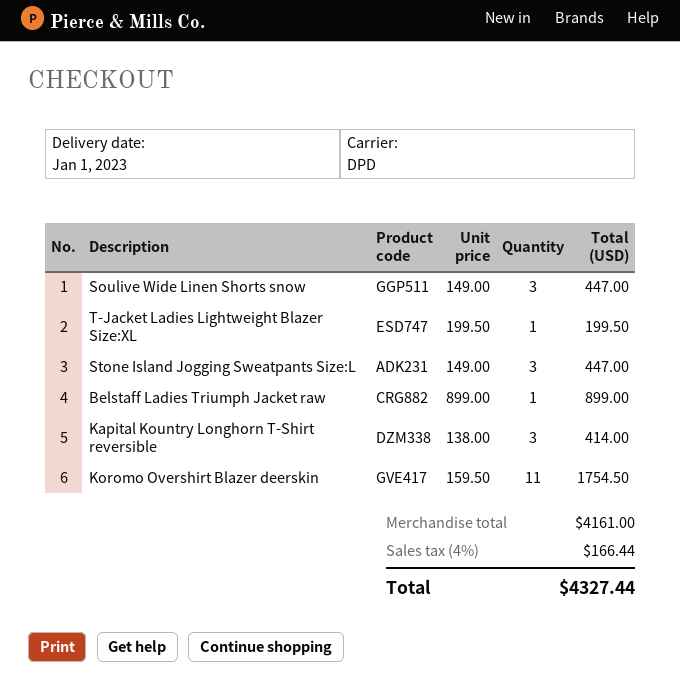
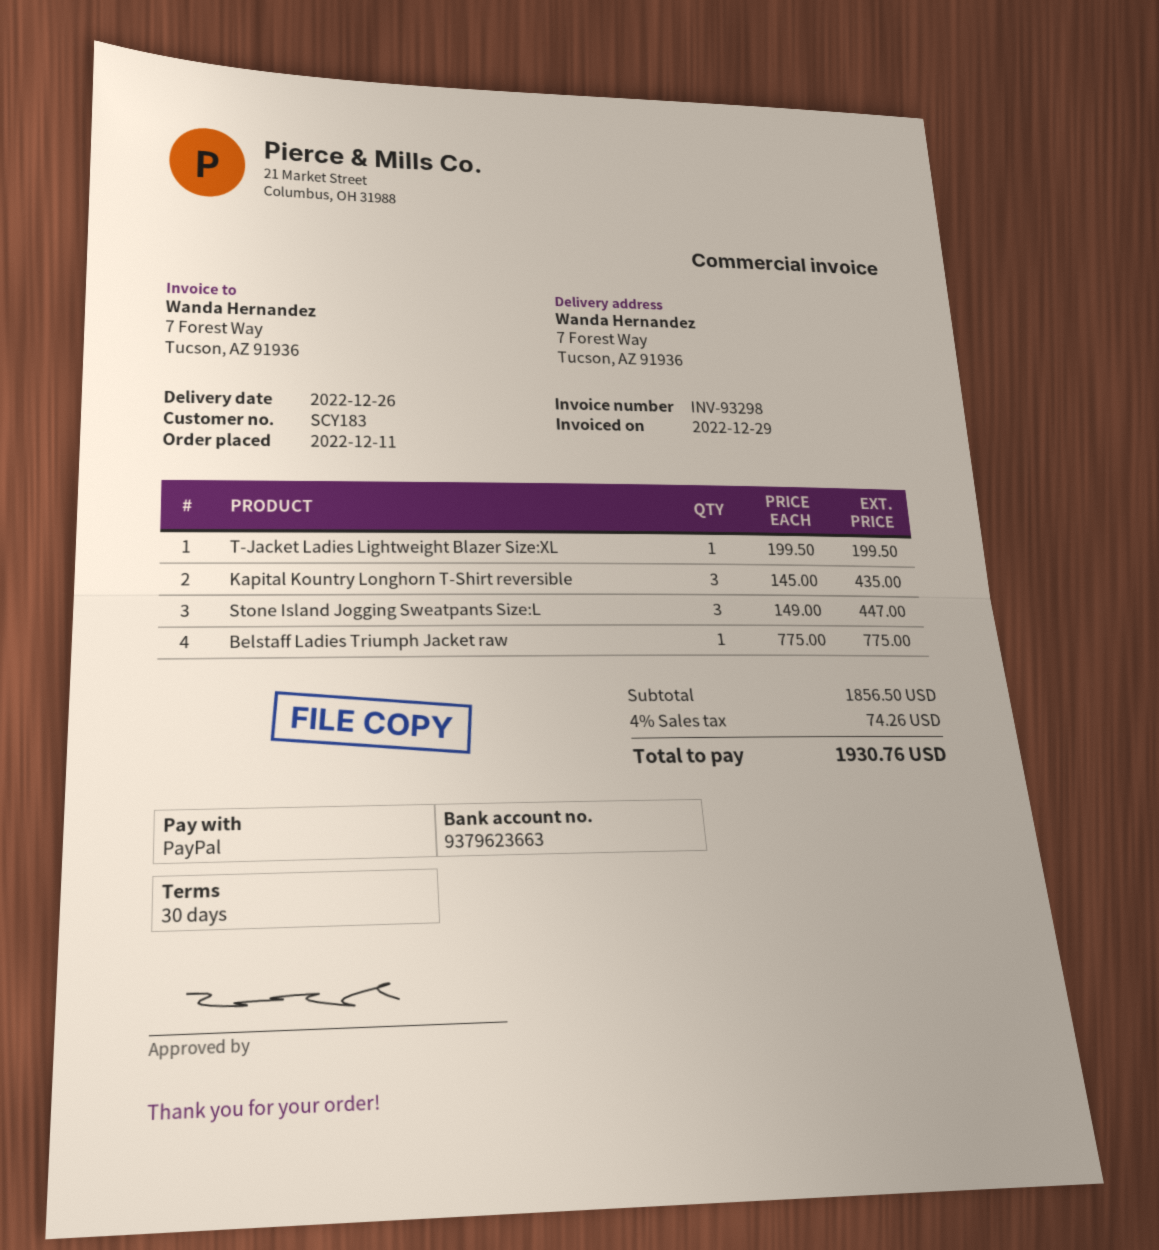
delivery date: 2023-01-01 -> 2022-12-26
Soulive Wide Linen Shorts snow: 3 x 149.00 = 447.00 -> none
Belstaff Ladies Triumph Jacket raw: 1 x 899.00 = 899.00 -> 1 x 775.00 = 775.00
Kapital Kountry Longhorn T-Shirt reversible: 3 x 138.00 = 414.00 -> 3 x 145.00 = 435.00
Koromo Overshirt Blazer deerskin: 11 x 159.50 = 1754.50 -> none
subtotal: 4161.00 -> 1856.50
tax: 4% = 166.44 -> 4% = 74.26
total: 4327.44 -> 1930.76

